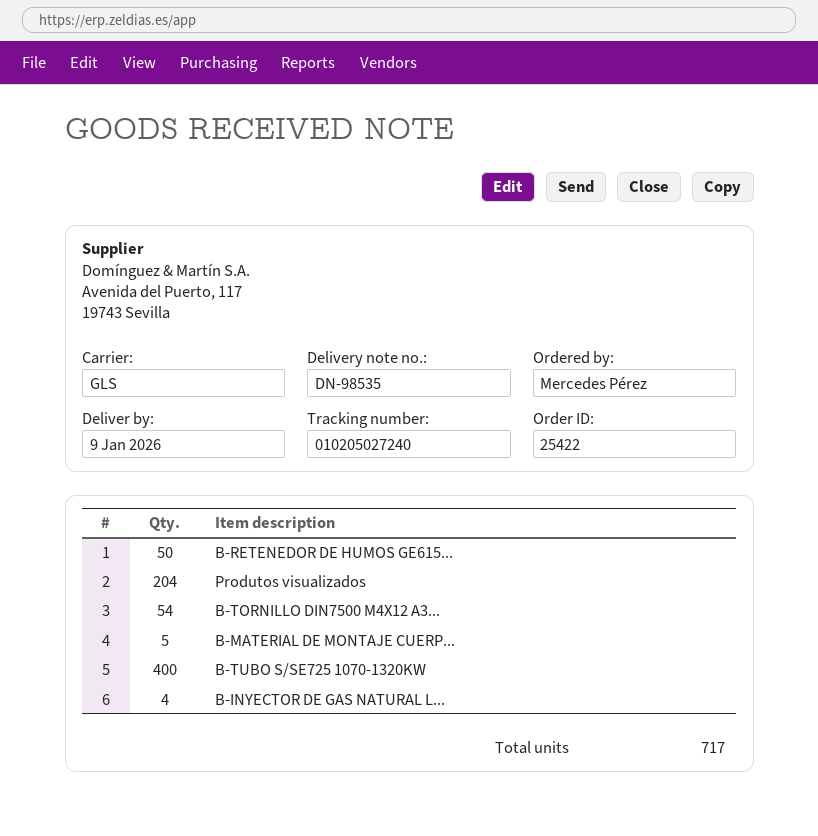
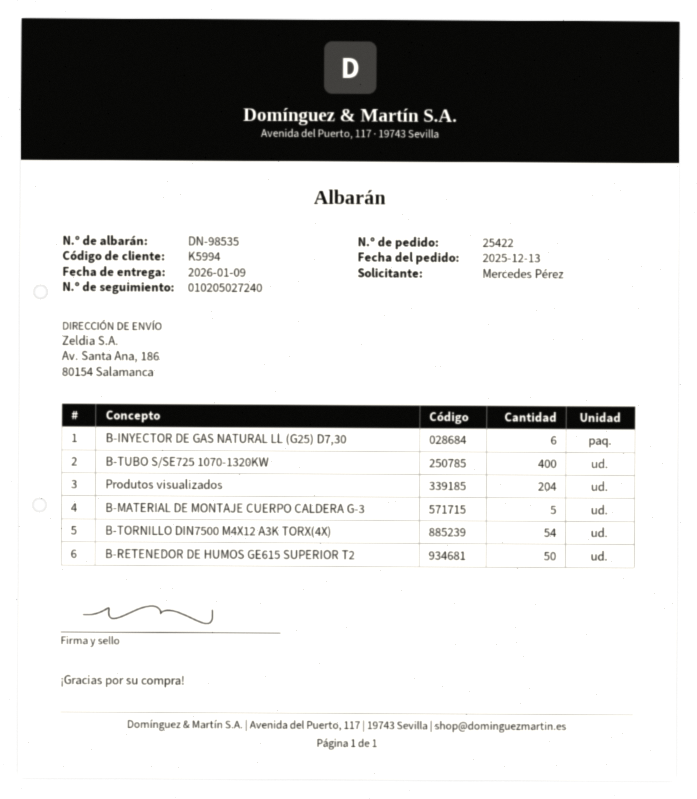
B-INYECTOR DE GAS NATURAL L...: 4 -> 6

